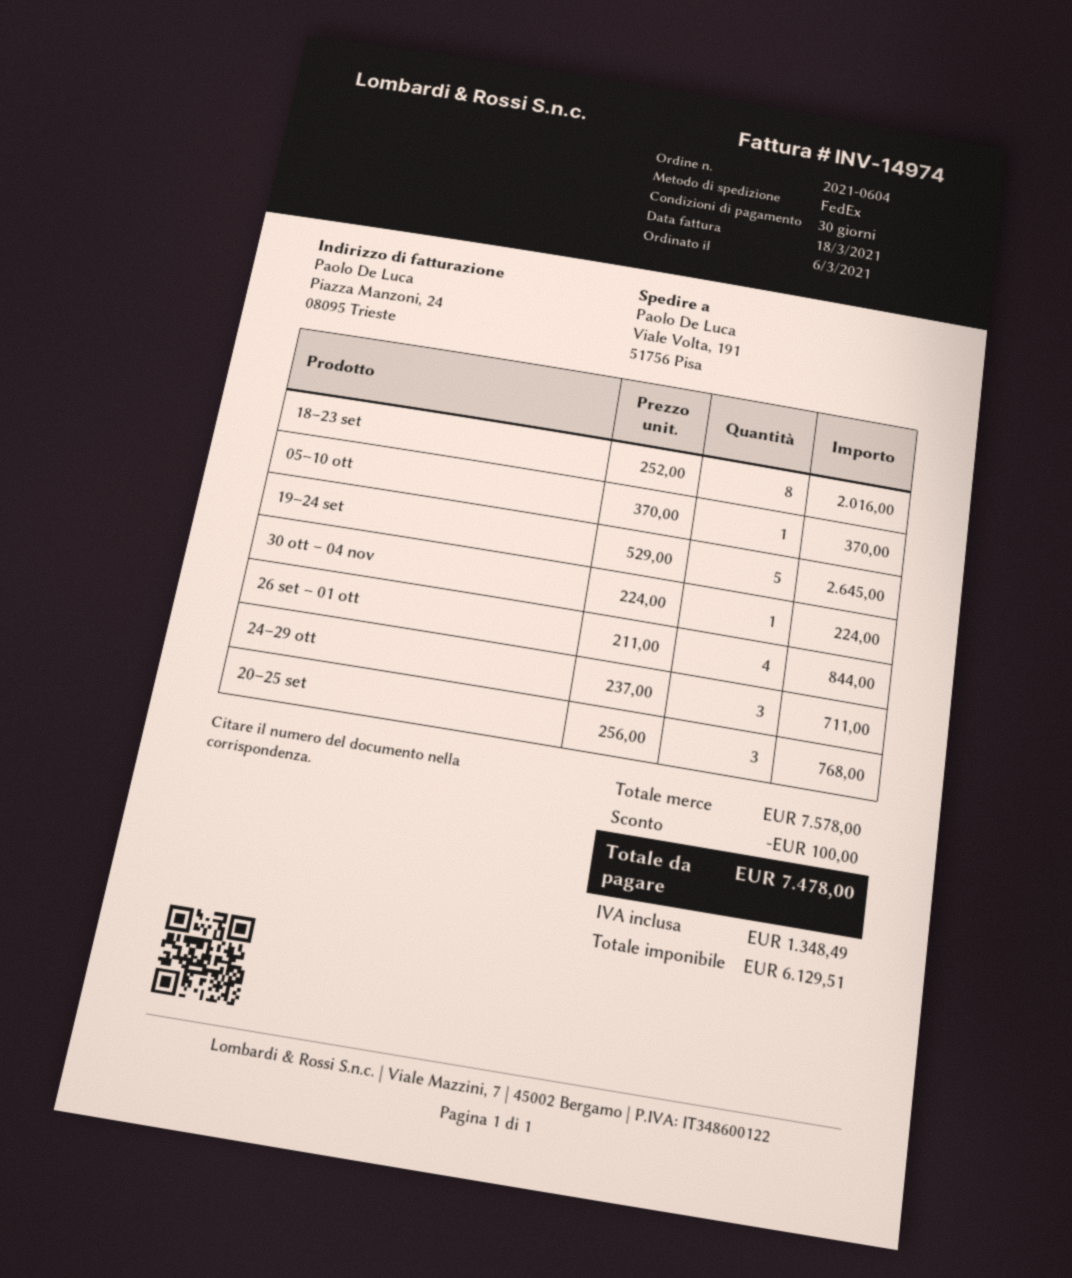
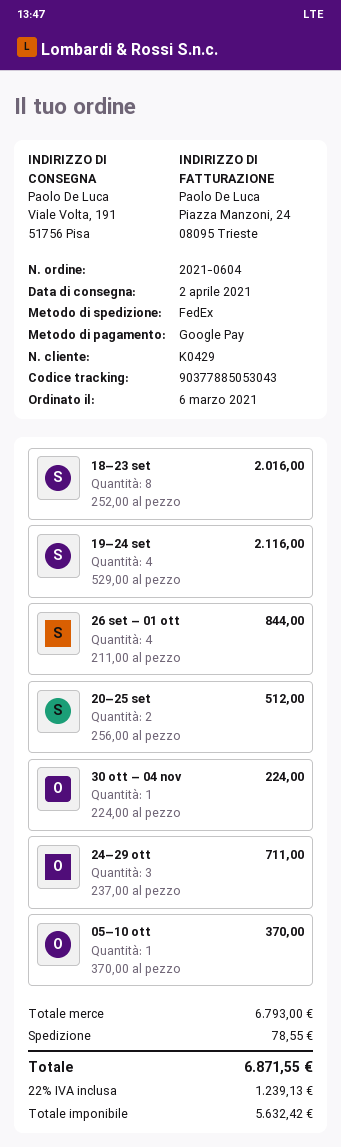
19–24 set: 5 x 529.00 = 2645.00 -> 4 x 529.00 = 2116.00
20–25 set: 3 x 256.00 = 768.00 -> 2 x 256.00 = 512.00
subtotal: 7578.00 -> 6793.00
discount: 100.00 -> none
shipping: none -> 78.55
net: 6129.51 -> 5632.42
tax: 1348.49 -> 1239.13
total: 7478.00 -> 6871.55

